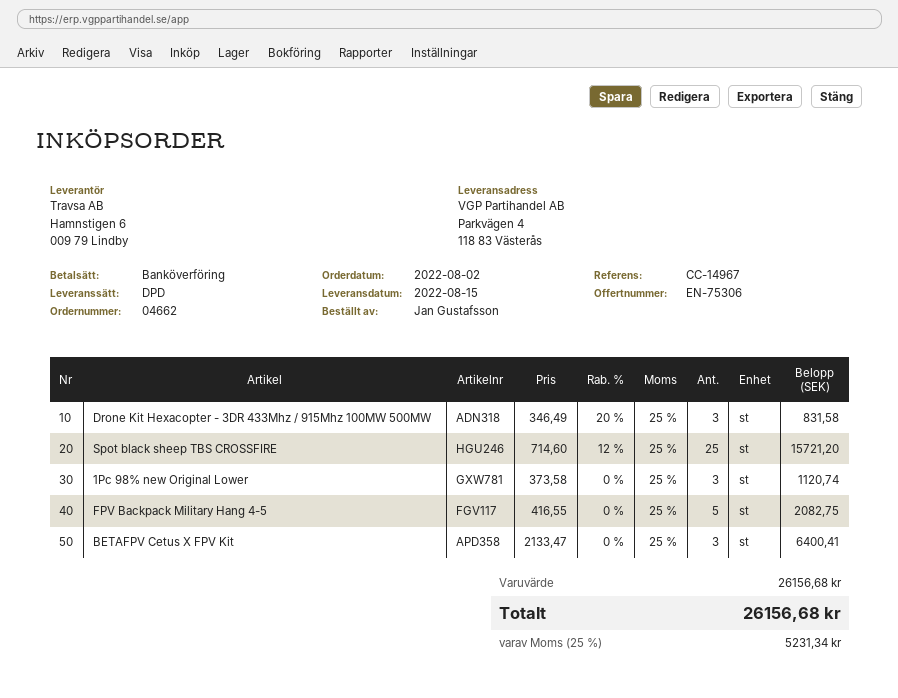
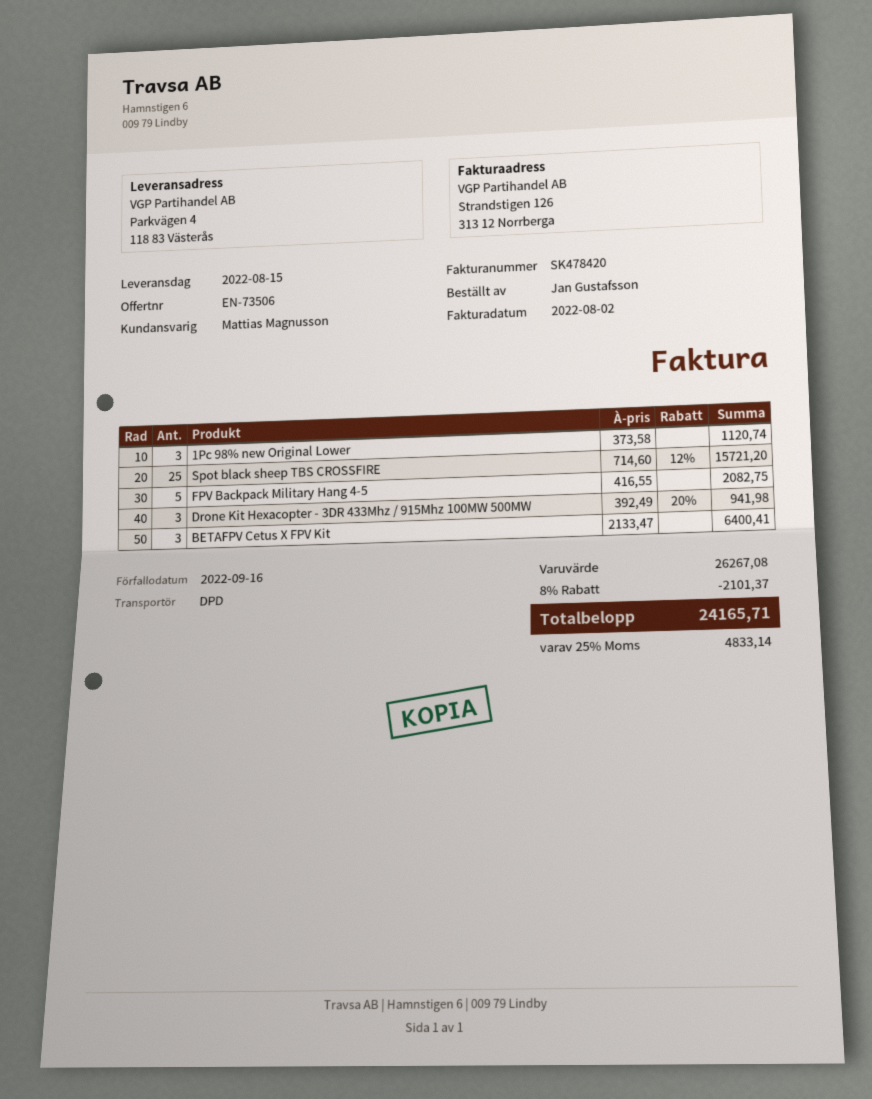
quote number: EN-75306 -> EN-73506
Drone Kit Hexacopter - 3DR 433Mhz / 915Mhz 100MW 500MW: 3 x 346.49 - 20% = 831.58 -> 3 x 392.49 - 20% = 941.98
subtotal: 26156.68 -> 26267.08
discount: none -> 8% = 2101.37
tax: 25% = 5231.34 -> 25% = 4833.14
total: 26156.68 -> 24165.71

